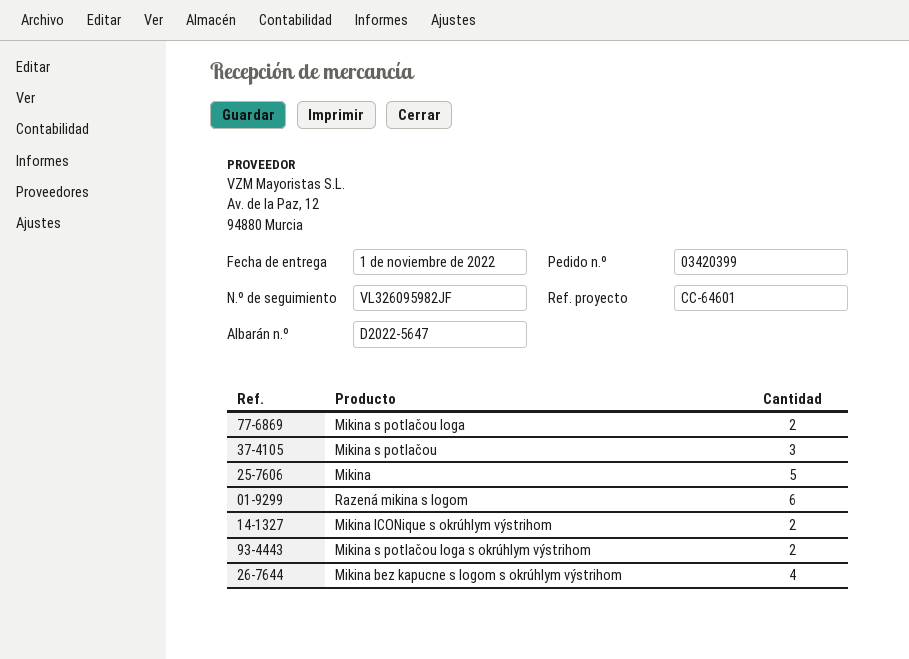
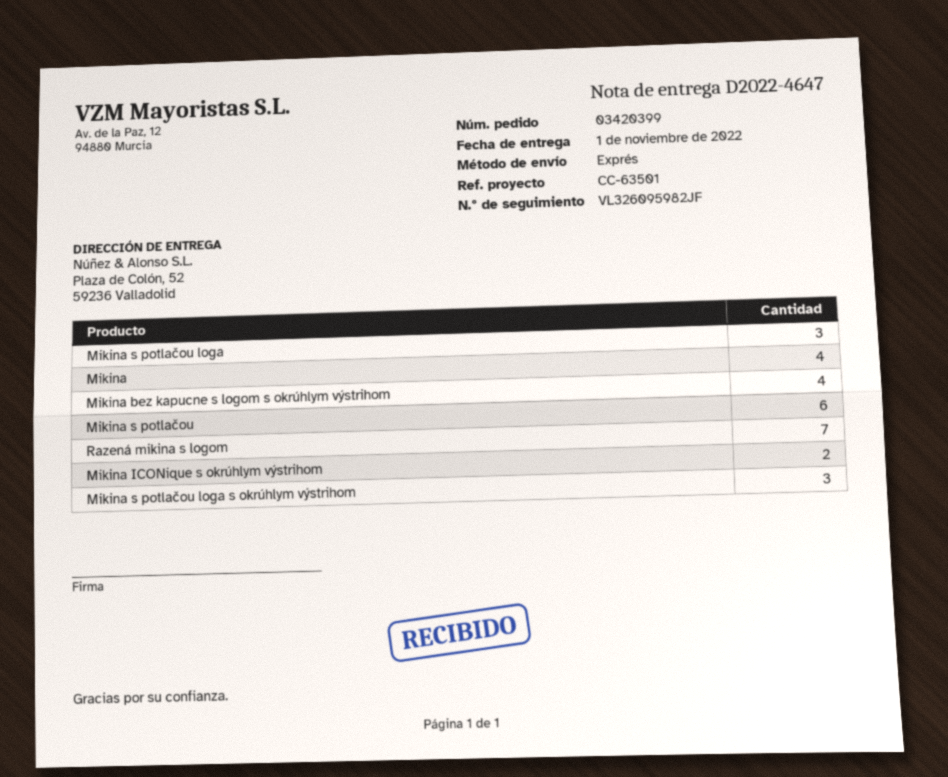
delivery note number: D2022-5647 -> D2022-4647
reference: CC-64601 -> CC-63501
Mikina s potlačou loga: 2 -> 3
Mikina s potlačou: 3 -> 6
Mikina: 5 -> 4
Razená mikina s logom: 6 -> 7
Mikina s potlačou loga s okrúhlym výstrihom: 2 -> 3

